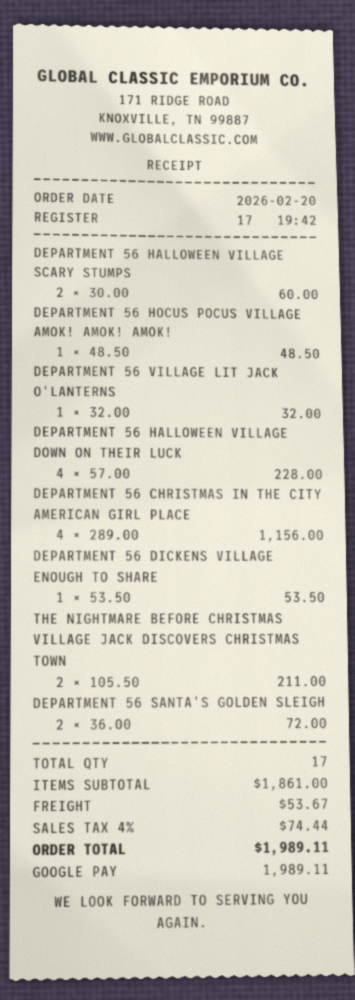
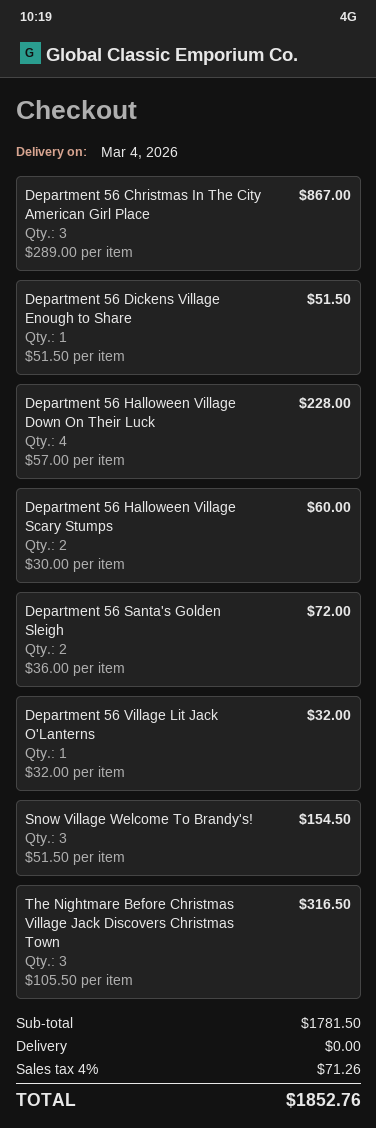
DEPARTMENT 56 HOCUS POCUS VILLAGE AMOK! AMOK! AMOK!: 1 x 48.50 = 48.50 -> none
DEPARTMENT 56 CHRISTMAS IN THE CITY AMERICAN GIRL PLACE: 4 x 289.00 = 1156.00 -> 3 x 289.00 = 867.00
DEPARTMENT 56 DICKENS VILLAGE ENOUGH TO SHARE: 1 x 53.50 = 53.50 -> 1 x 51.50 = 51.50
THE NIGHTMARE BEFORE CHRISTMAS VILLAGE JACK DISCOVERS CHRISTMAS TOWN: 2 x 105.50 = 211.00 -> 3 x 105.50 = 316.50
Snow Village Welcome To Brandy's!: none -> 3 x 51.50 = 154.50
subtotal: 1861.00 -> 1781.50
shipping: 53.67 -> 0.00
tax: 4% = 74.44 -> 4% = 71.26
total: 1989.11 -> 1852.76

